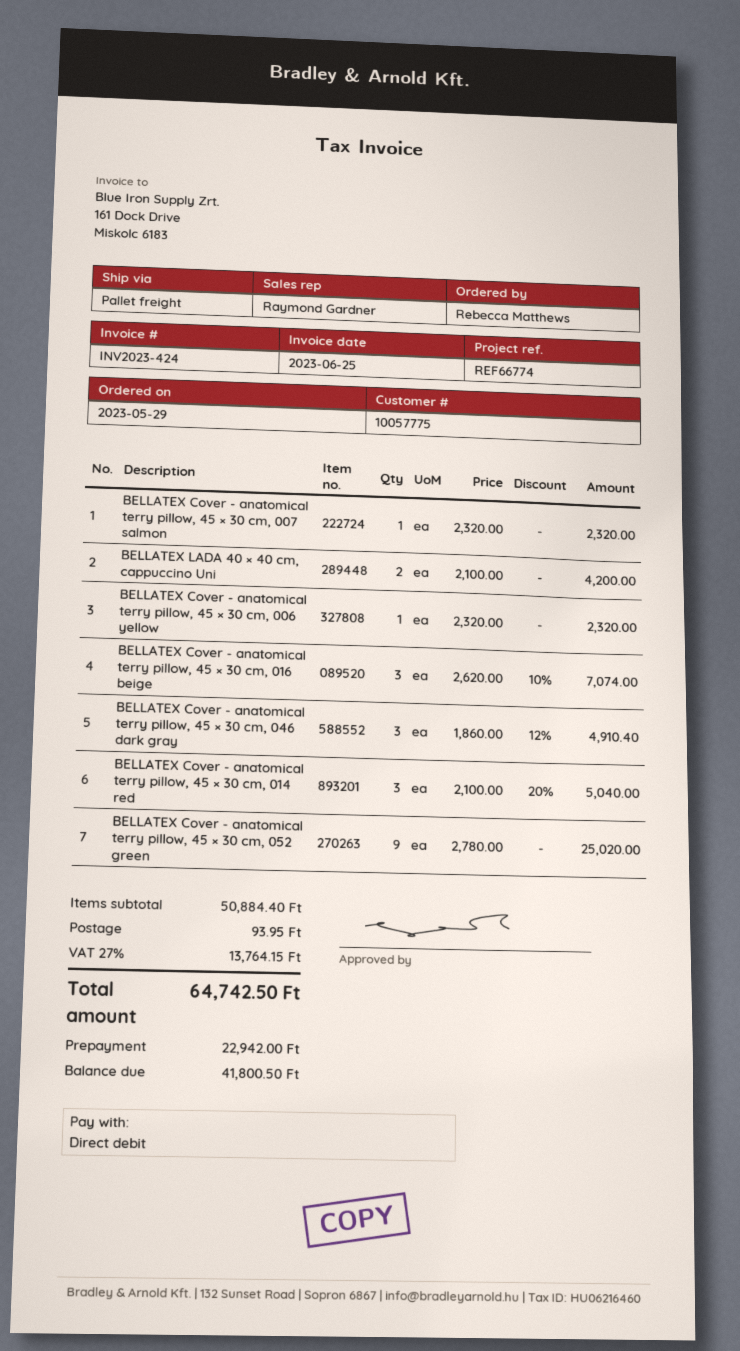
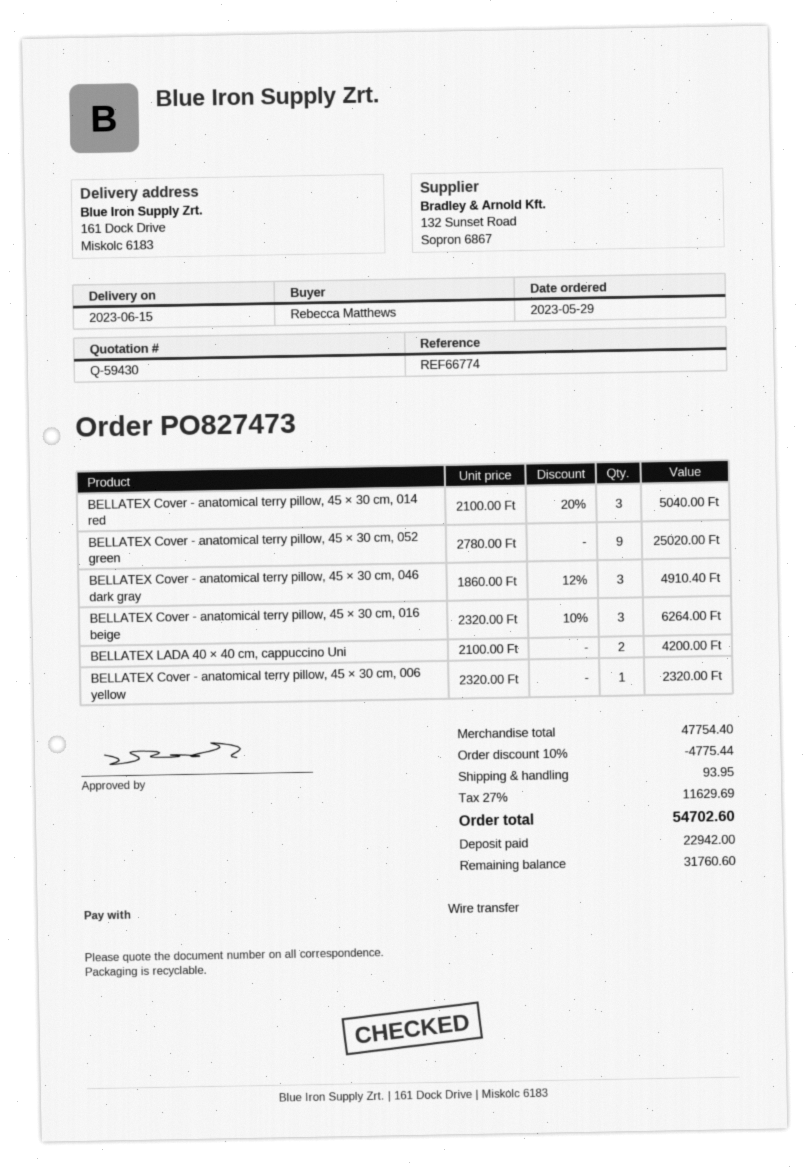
payment method: direct debit -> bank transfer
BELLATEX Cover - anatomical terry pillow, 45 × 30 cm, 007 salmon: 1 x 2320.00 = 2320.00 -> none
BELLATEX Cover - anatomical terry pillow, 45 × 30 cm, 016 beige: 3 x 2620.00 - 10% = 7074.00 -> 3 x 2320.00 - 10% = 6264.00
subtotal: 50884.40 -> 47754.40
discount: none -> 10% = 4775.44
tax: 27% = 13764.15 -> 27% = 11629.69
total: 64742.50 -> 54702.60
balance: 41800.50 -> 31760.60

